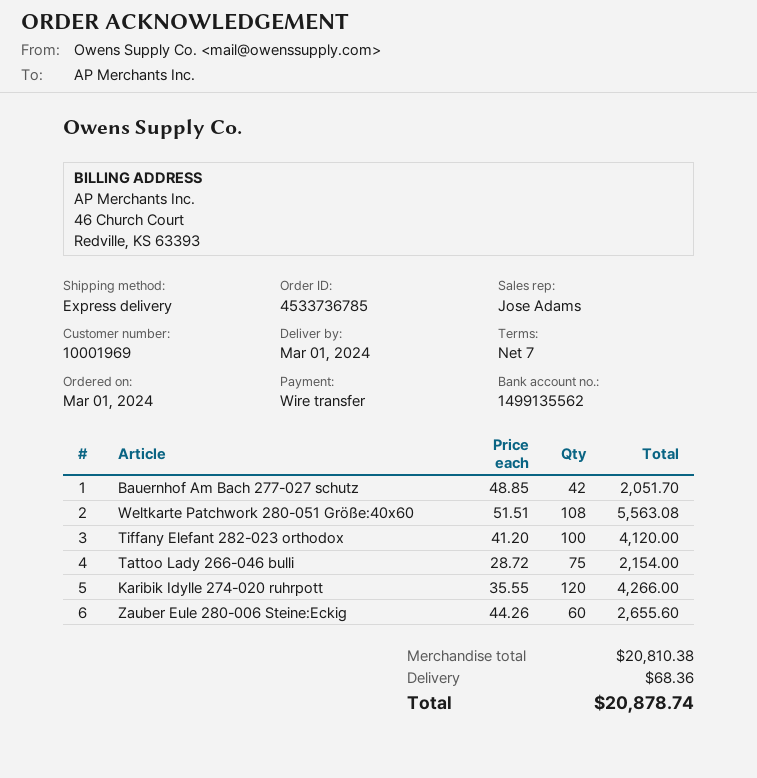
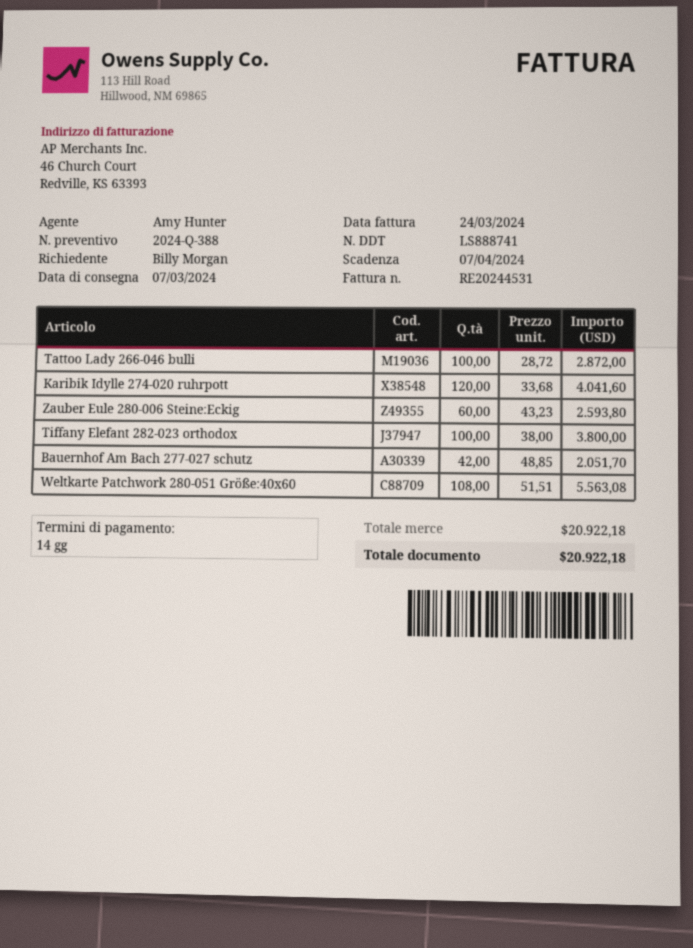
delivery date: 2024-03-01 -> 2024-03-07
payment terms: 7 days -> 14 days
sales rep: Jose Adams -> Amy Hunter
Tiffany Elefant 282-023 orthodox: 100 x 41.20 = 4120.00 -> 100 x 38.00 = 3800.00
Tattoo Lady 266-046 bulli: 75 x 28.72 = 2154.00 -> 100 x 28.72 = 2872.00
Karibik Idylle 274-020 ruhrpott: 120 x 35.55 = 4266.00 -> 120 x 33.68 = 4041.60
Zauber Eule 280-006 Steine:Eckig: 60 x 44.26 = 2655.60 -> 60 x 43.23 = 2593.80
subtotal: 20810.38 -> 20922.18
shipping: 68.36 -> none
total: 20878.74 -> 20922.18

